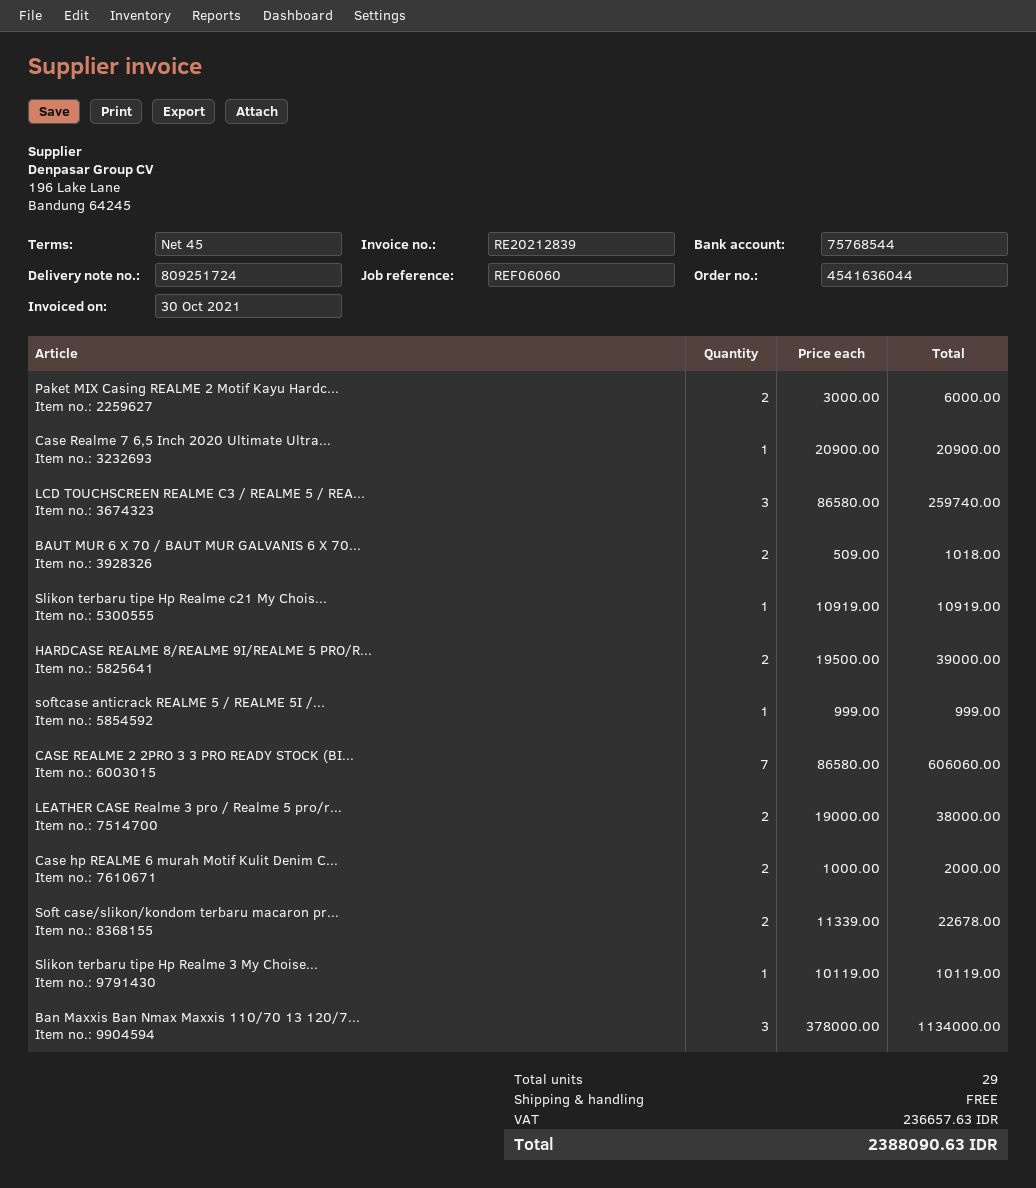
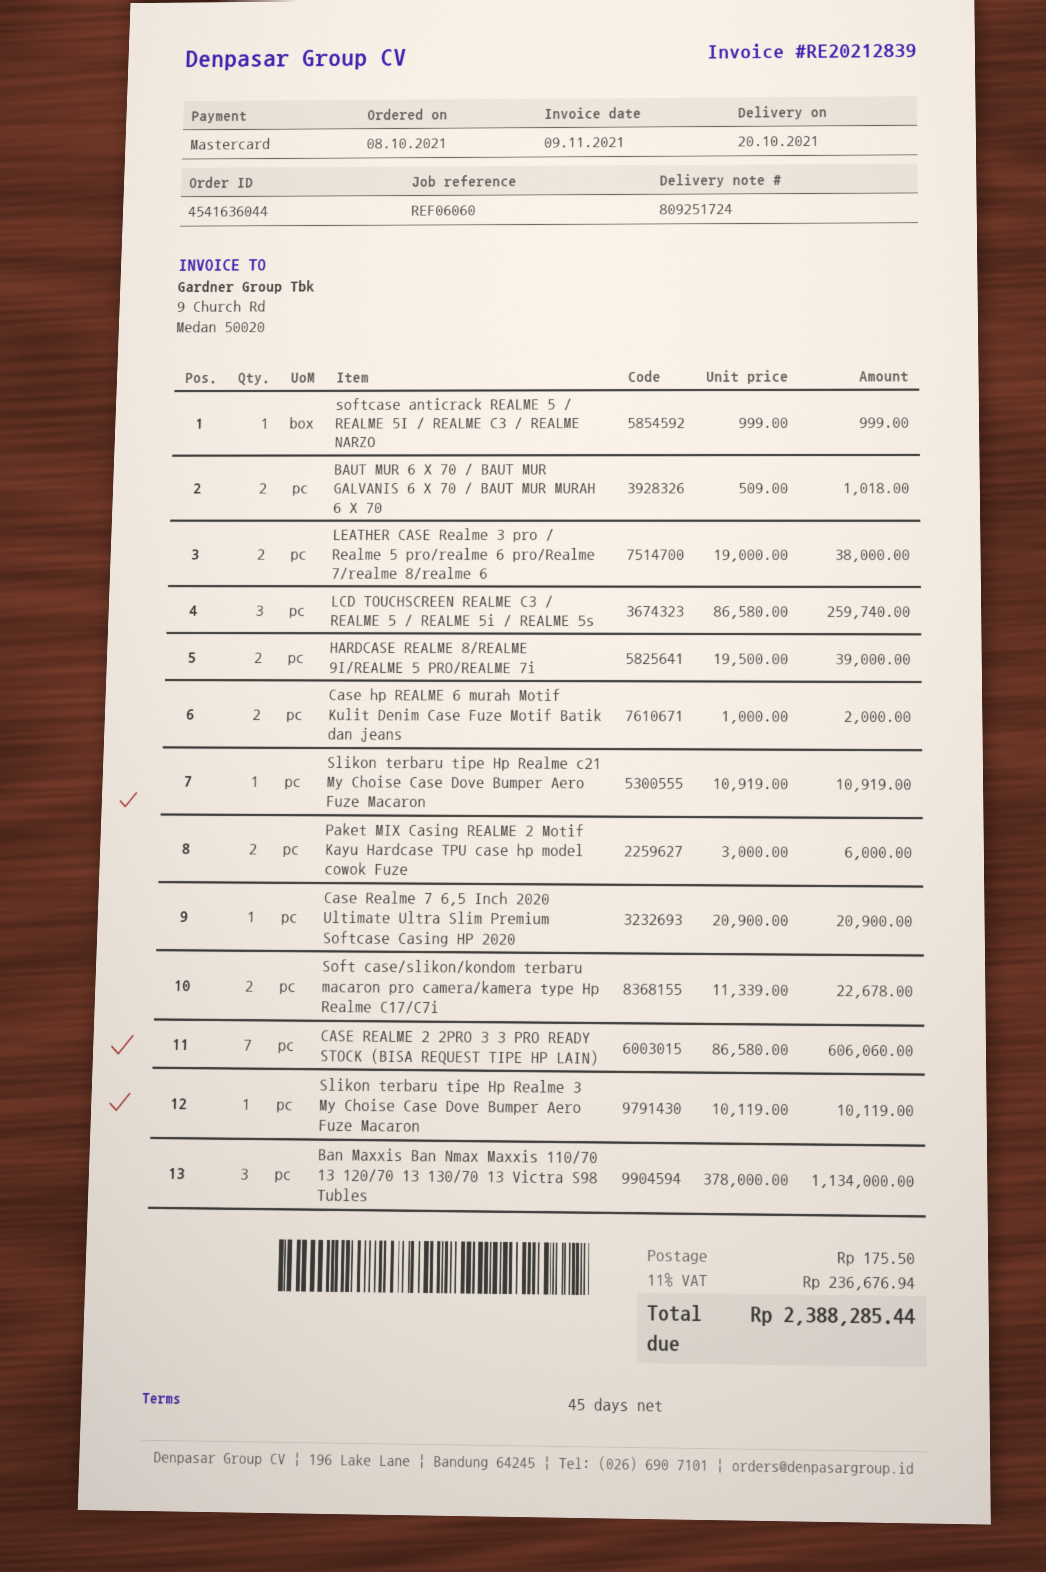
invoice date: 2021-10-30 -> 2021-11-09
shipping: 0.00 -> 175.50
tax: 236657.63 -> 236676.94
total: 2388090.63 -> 2388285.44

